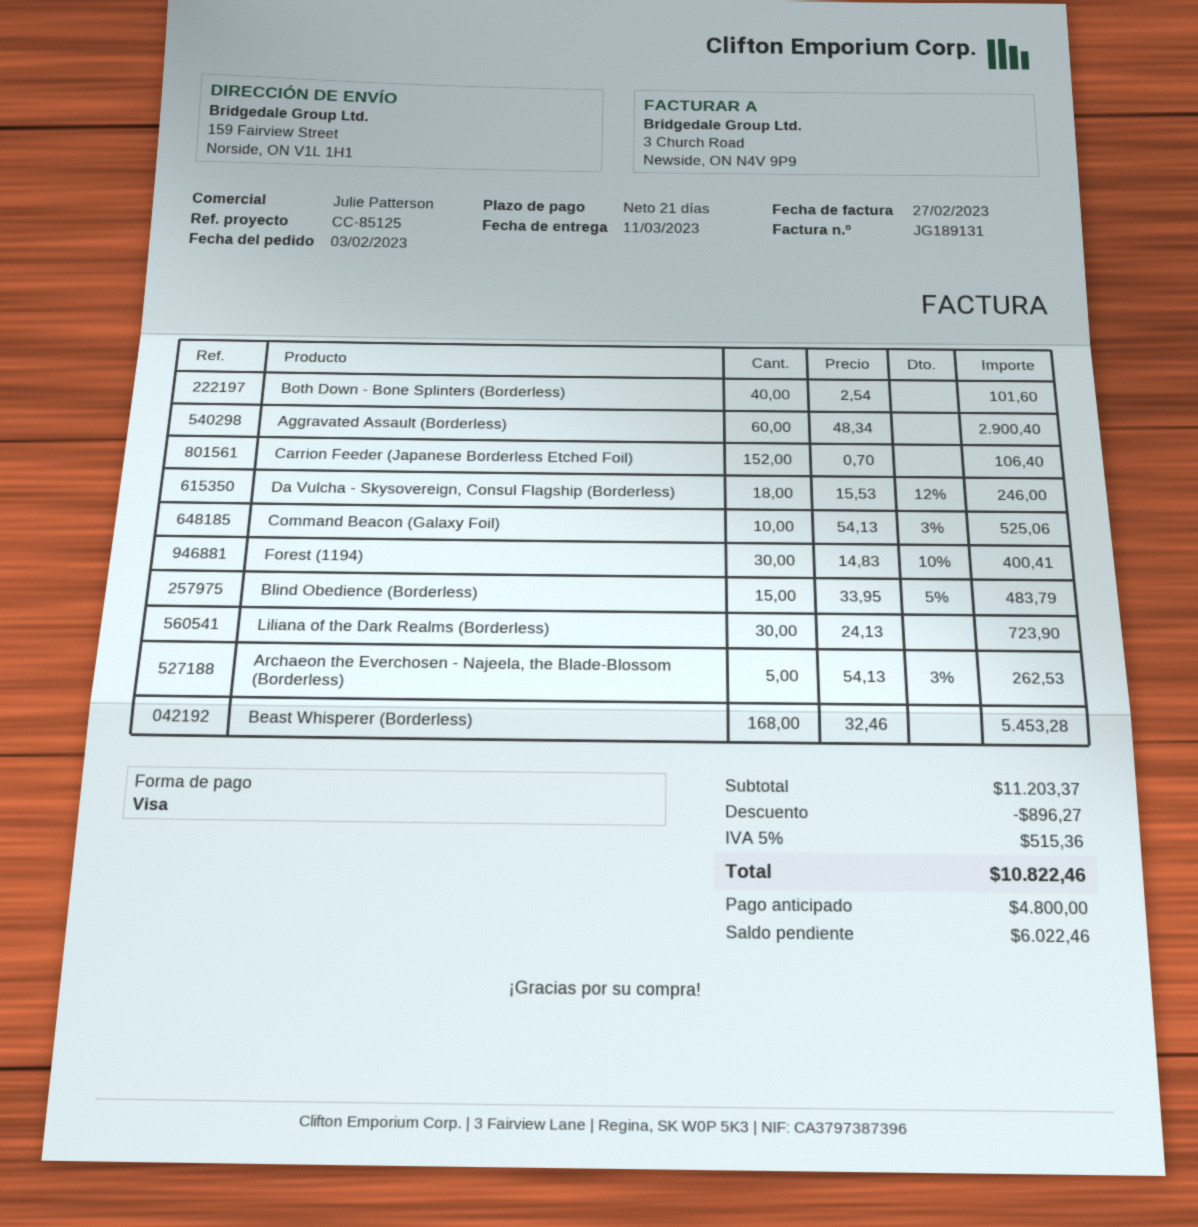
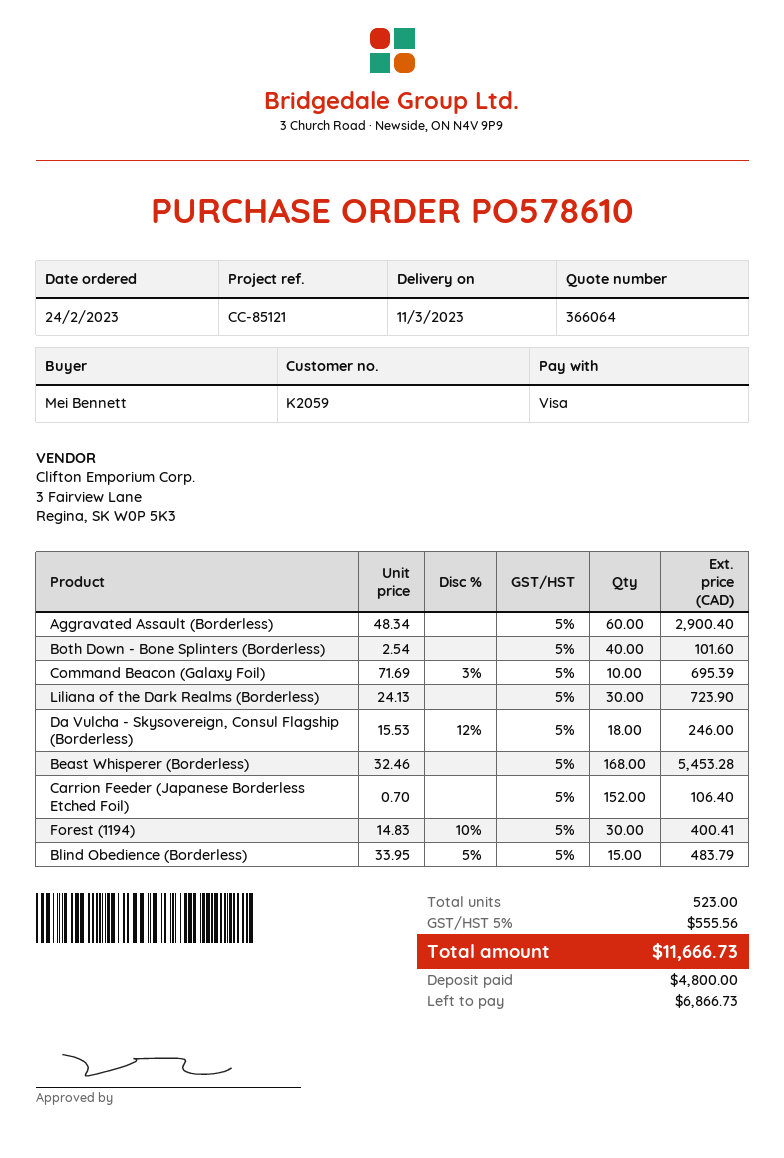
order date: 2023-02-03 -> 2023-02-24
reference: CC-85125 -> CC-85121
Command Beacon (Galaxy Foil): 10 x 54.13 - 3% = 525.06 -> 10 x 71.69 - 3% = 695.39
Archaeon the Everchosen - Najeela, the Blade-Blossom (Borderless): 5 x 54.13 - 3% = 262.53 -> none
discount: 896.27 -> none
tax: 5% = 515.36 -> 5% = 555.56
total: 10822.46 -> 11666.73
balance: 6022.46 -> 6866.73

